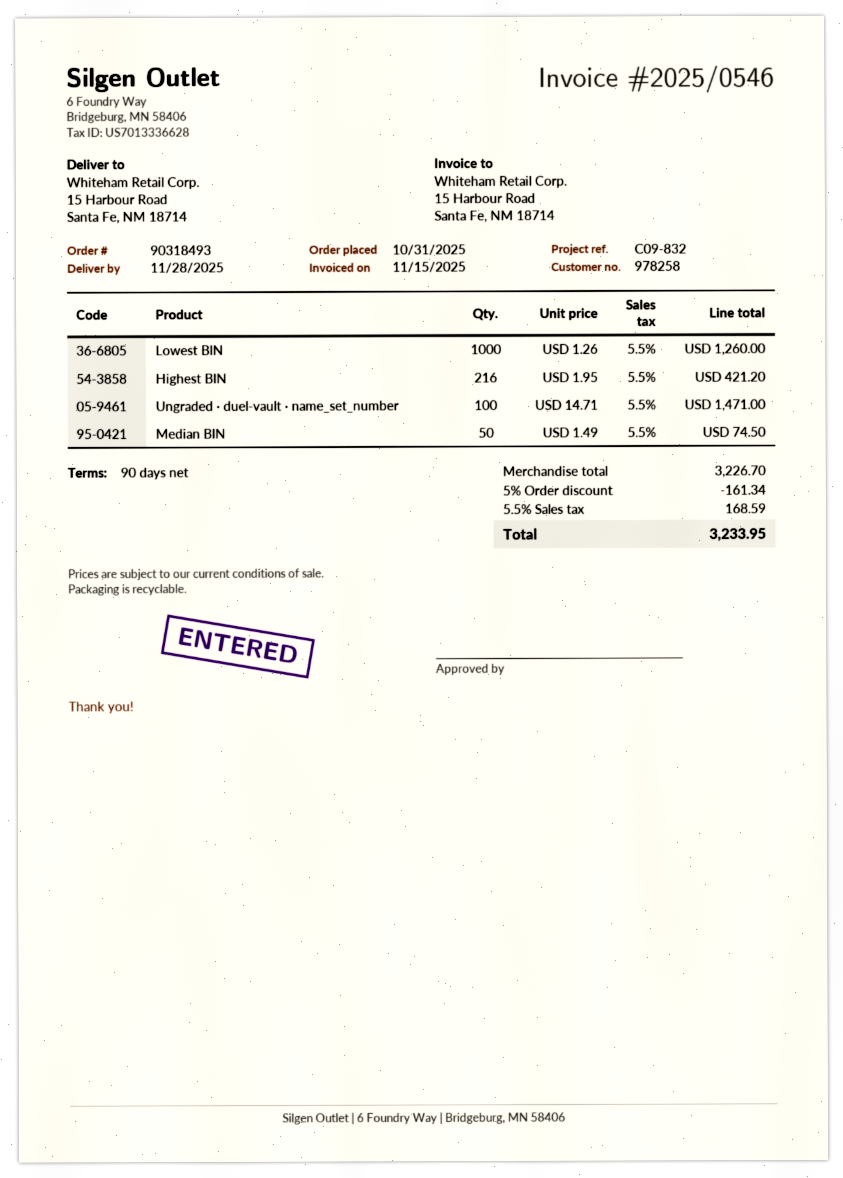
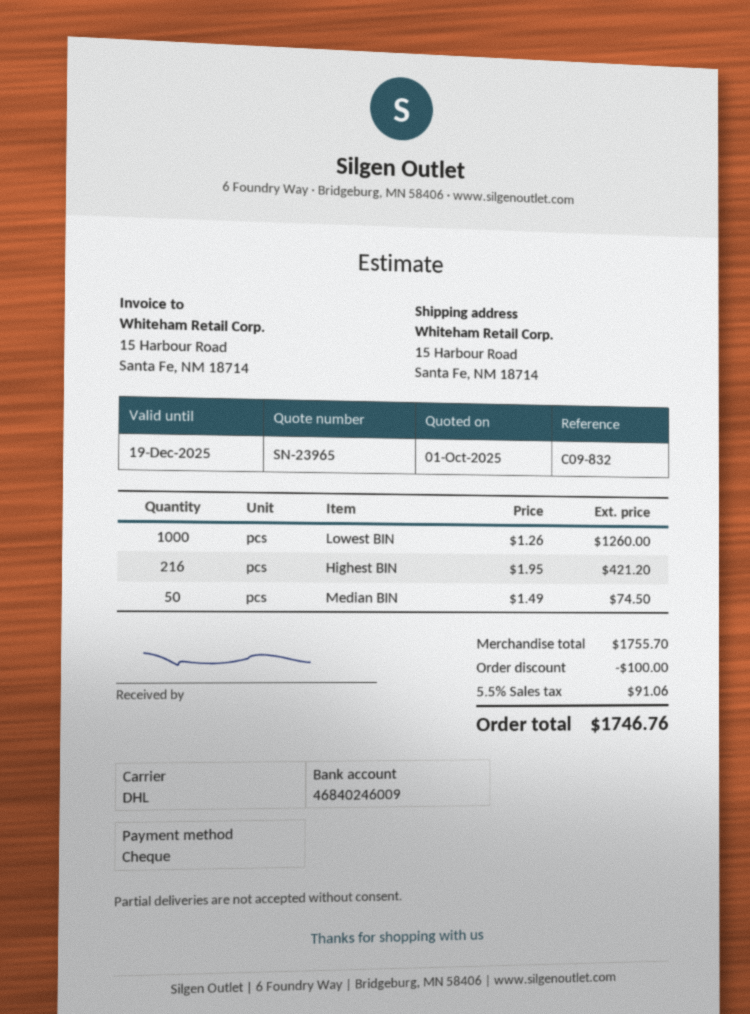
Ungraded · duel-vault · name_set_number: 100 x 14.71 = 1471.00 -> none
subtotal: 3226.70 -> 1755.70
discount: 161.34 -> 100.00
tax: 5.5% = 168.59 -> 5.5% = 91.06
total: 3233.95 -> 1746.76

